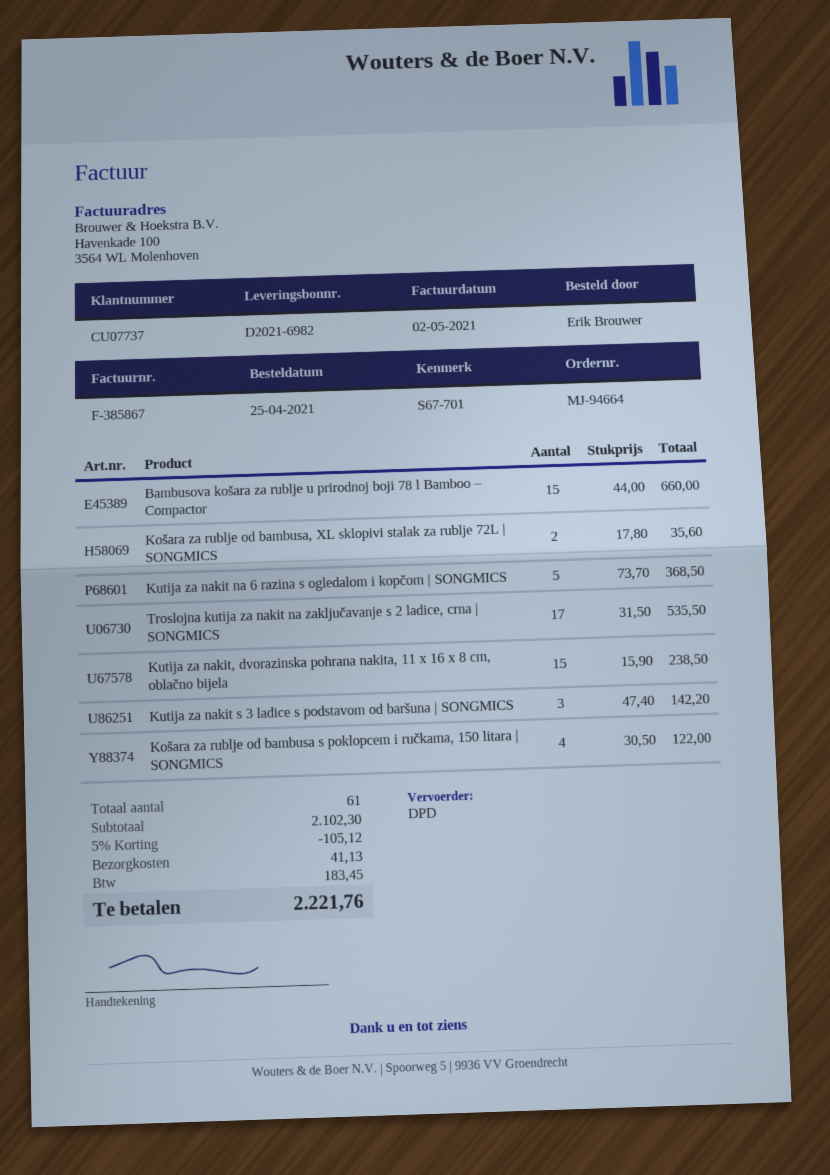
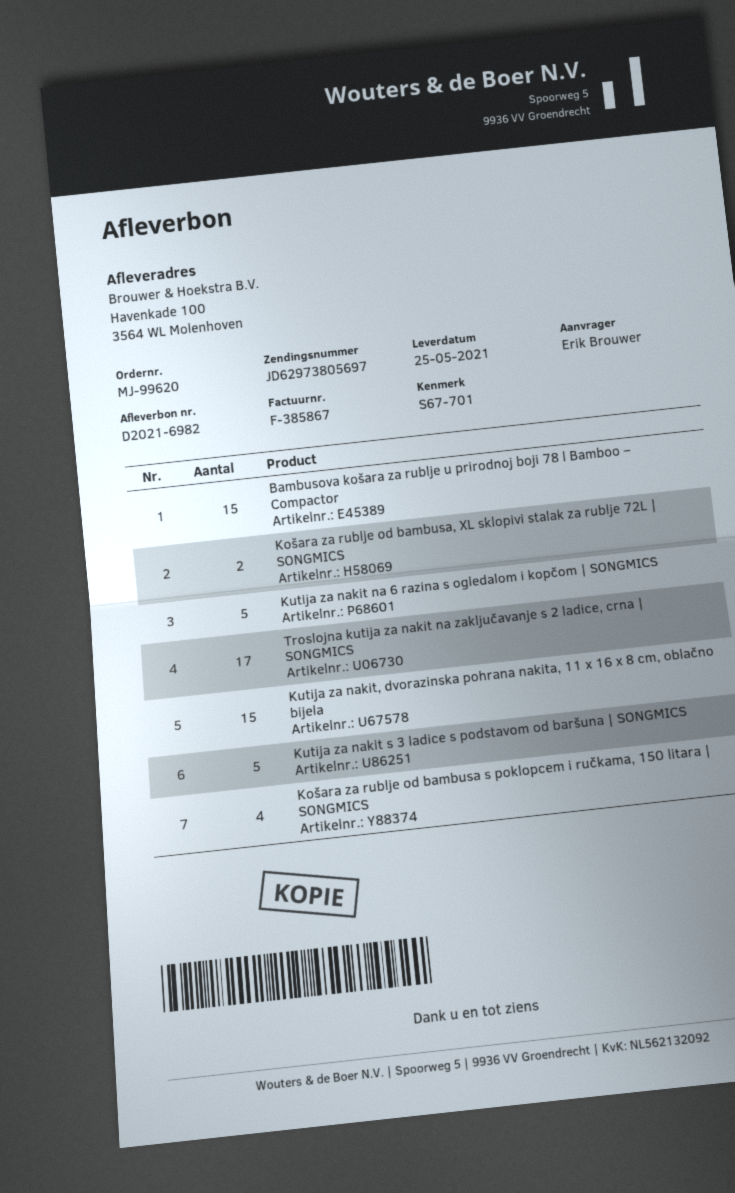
order number: MJ-94664 -> MJ-99620
Kutija za nakit s 3 ladice s podstavom od baršuna | SONGMICS: 3 -> 5

